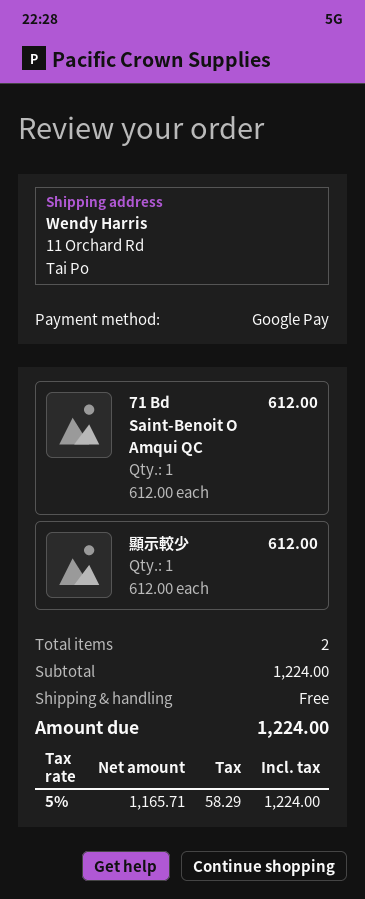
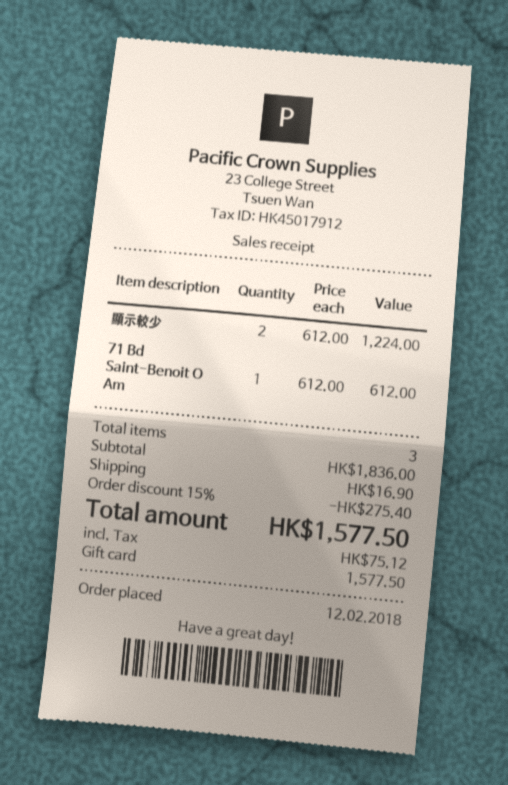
payment method: Google Pay -> gift card
顯示較少: 1 x 612.00 = 612.00 -> 2 x 612.00 = 1224.00
total quantity: 2 -> 3
subtotal: 1224.00 -> 1836.00
discount: none -> 15% = 275.40
shipping: 0.00 -> 16.90
tax: 58.29 -> 75.12
total: 1224.00 -> 1577.50

